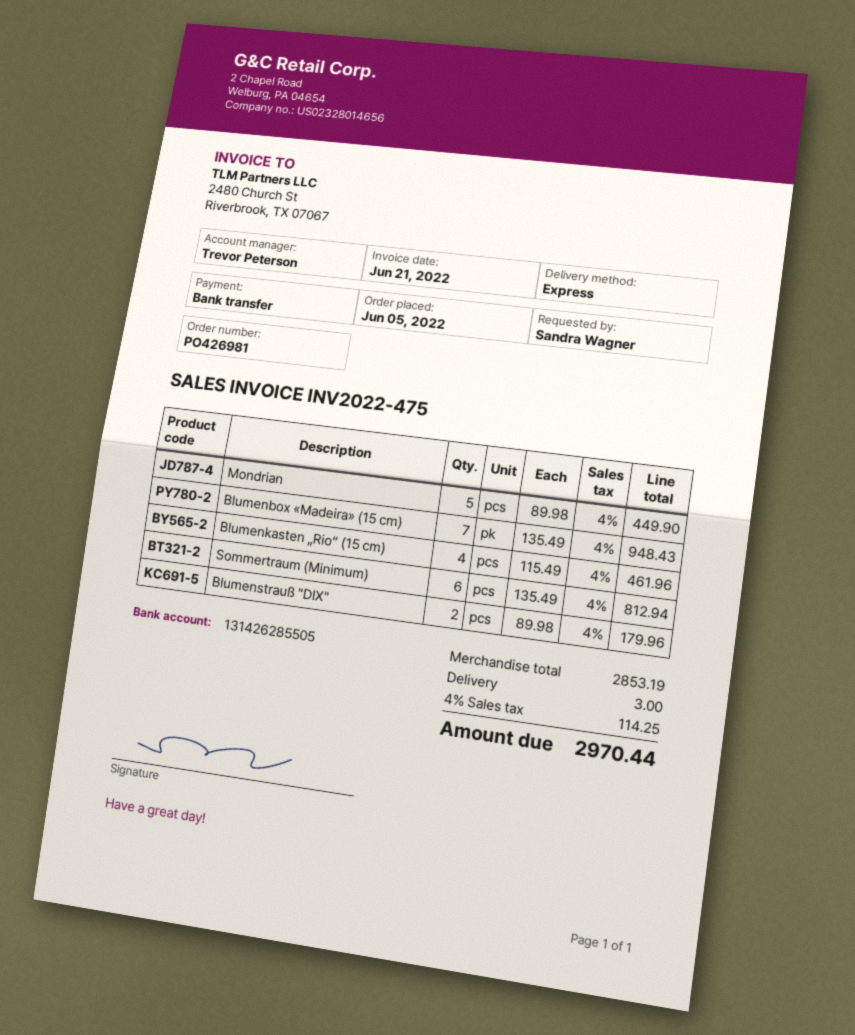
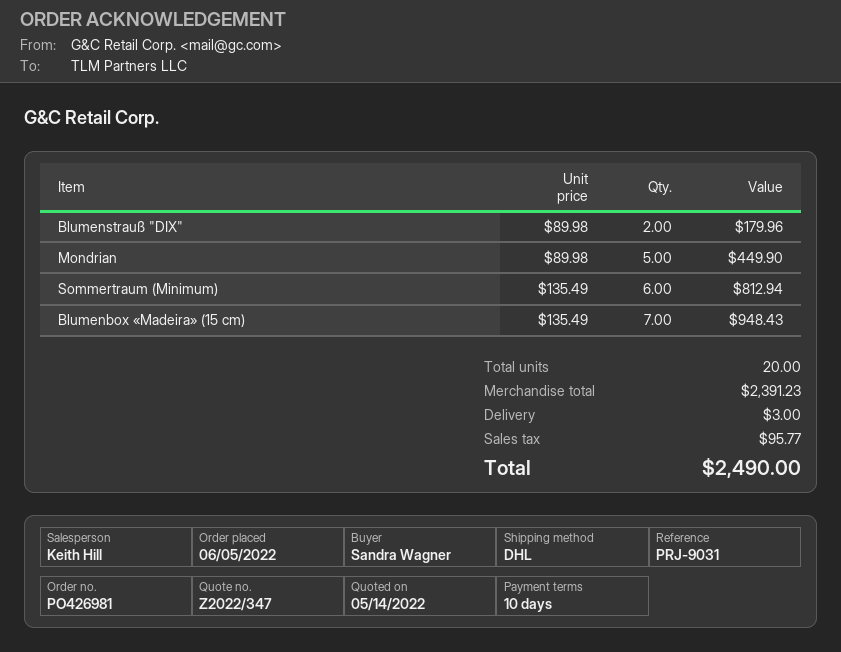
sales rep: Trevor Peterson -> Keith Hill
shipping method: express -> DHL
Blumenkasten „Rio“ (15 cm): 4 x 115.49 = 461.96 -> none
subtotal: 2853.19 -> 2391.23
tax: 114.25 -> 95.77
total: 2970.44 -> 2490.00

